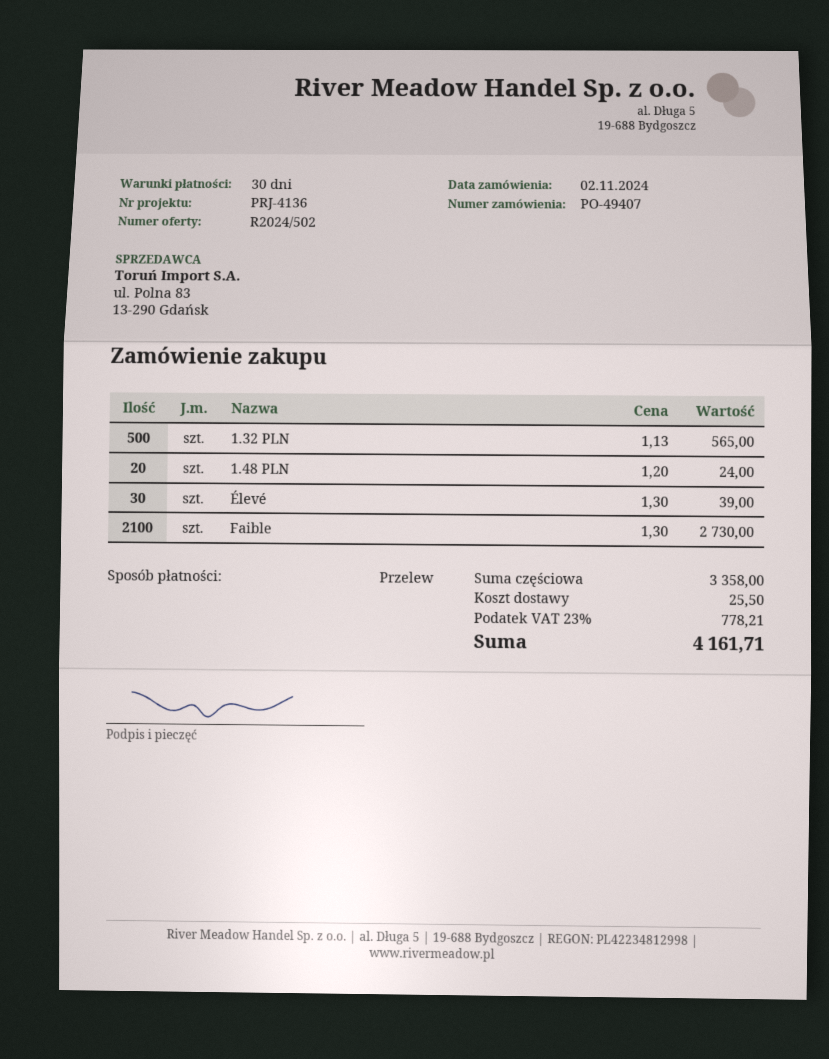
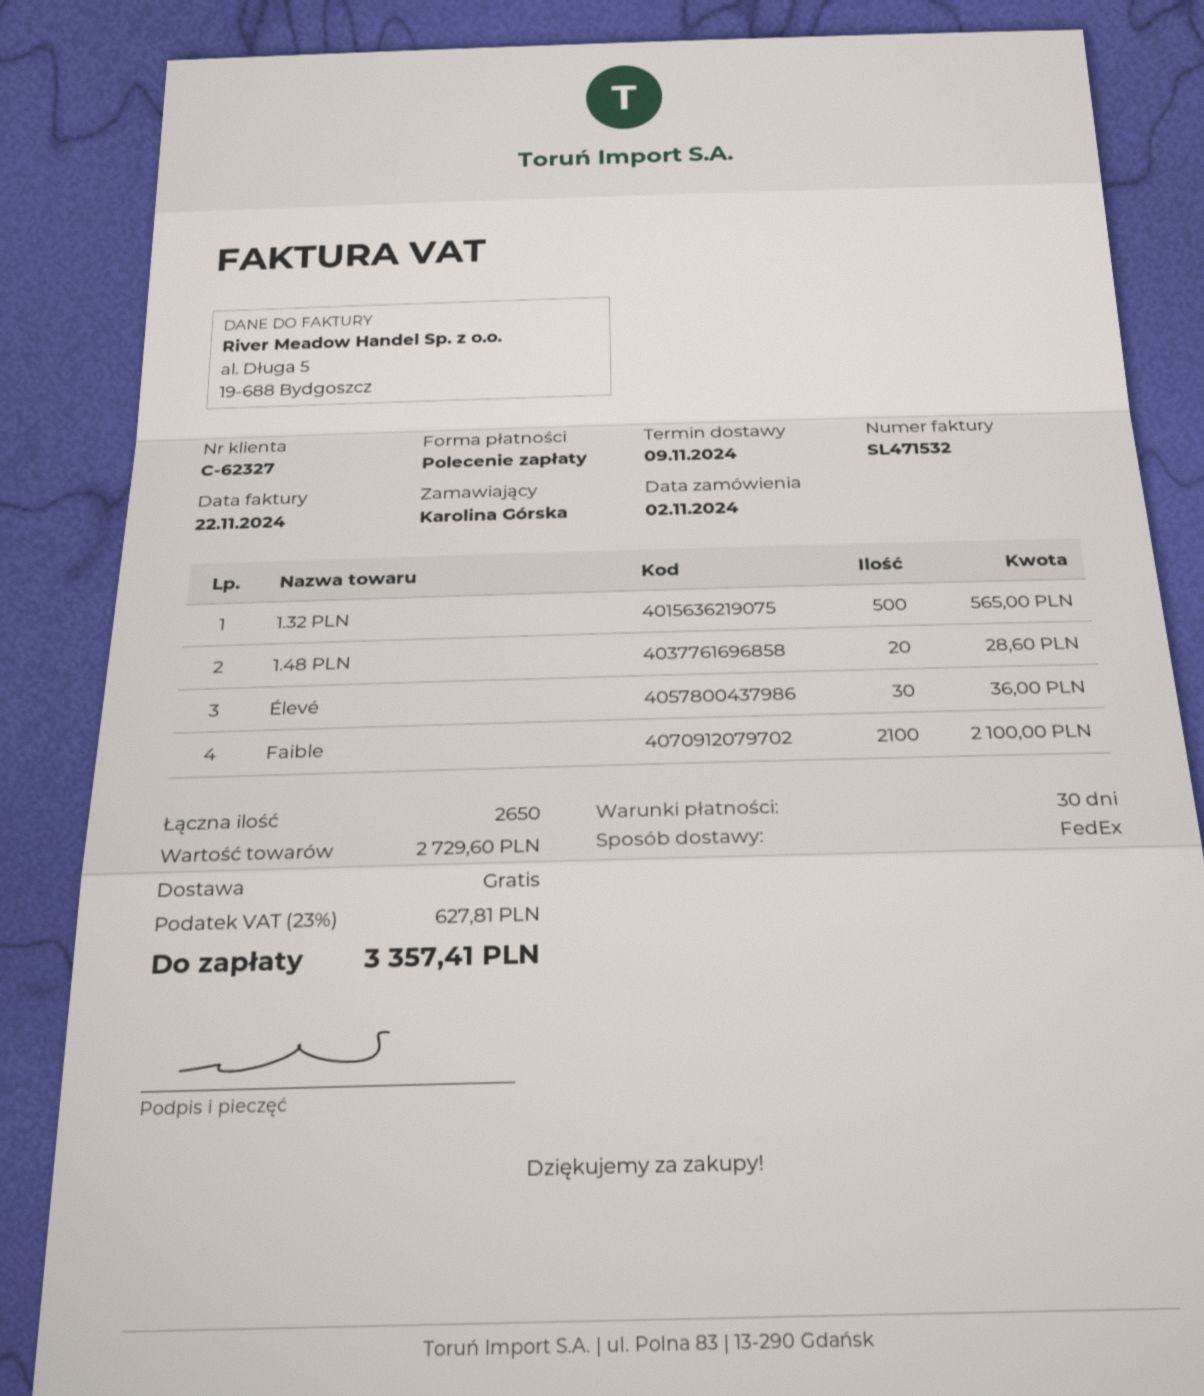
payment method: bank transfer -> direct debit
1.48 PLN: 20 for 24.00 -> 20 for 28.60
Élevé: 30 for 39.00 -> 30 for 36.00
Faible: 2100 for 2730.00 -> 2100 for 2100.00
subtotal: 3358.00 -> 2729.60
shipping: 25.50 -> 0.00
tax: 23% = 778.21 -> 23% = 627.81
total: 4161.71 -> 3357.41

